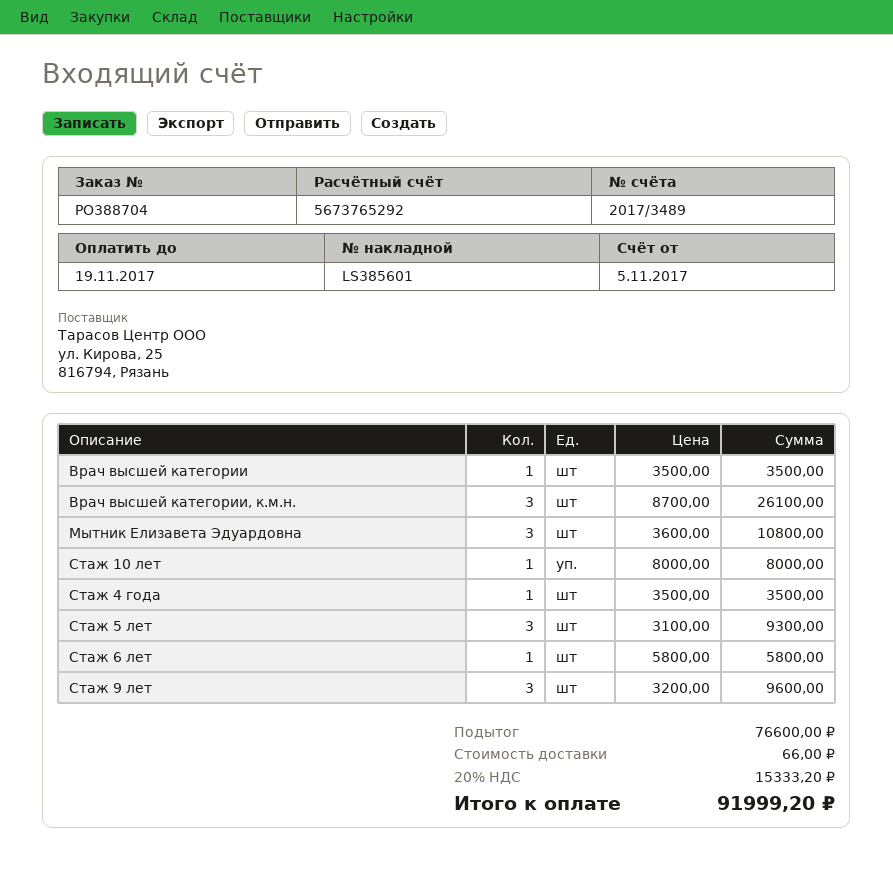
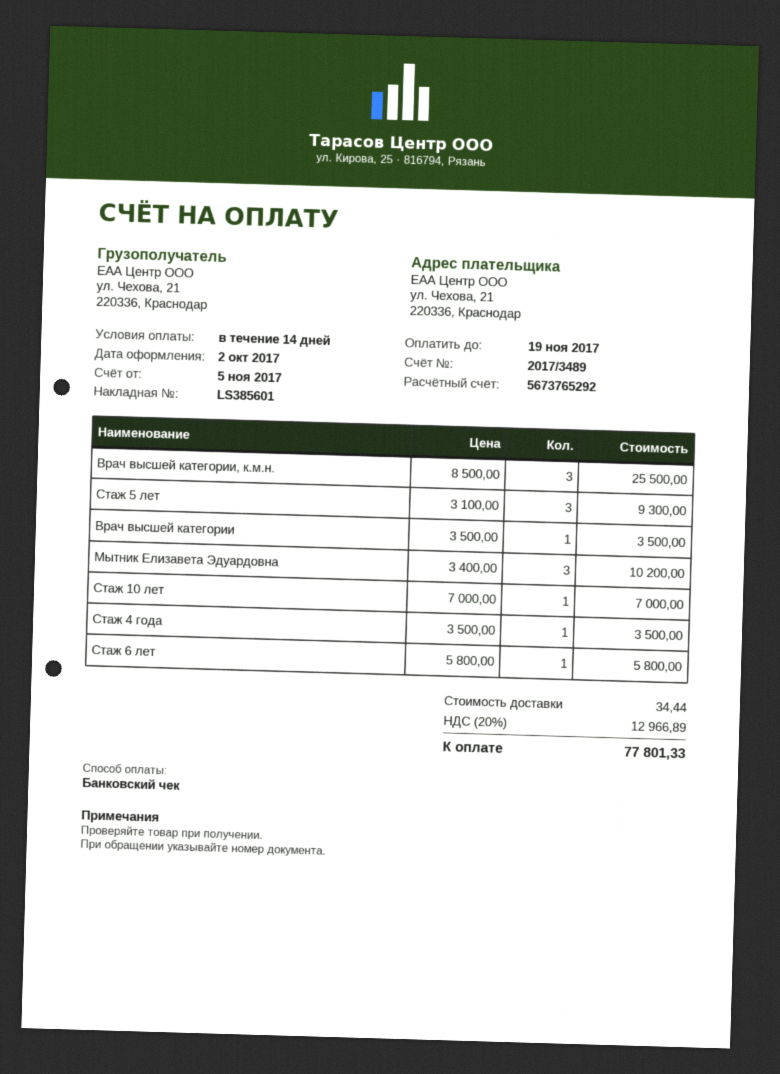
Врач высшей категории, к.м.н.: 3 x 8700.00 = 26100.00 -> 3 x 8500.00 = 25500.00
Мытник Елизавета Эдуардовна: 3 x 3600.00 = 10800.00 -> 3 x 3400.00 = 10200.00
Стаж 10 лет: 1 x 8000.00 = 8000.00 -> 1 x 7000.00 = 7000.00
Стаж 9 лет: 3 x 3200.00 = 9600.00 -> none
shipping: 66.00 -> 34.44
tax: 20% = 15333.20 -> 20% = 12966.89
total: 91999.20 -> 77801.33

